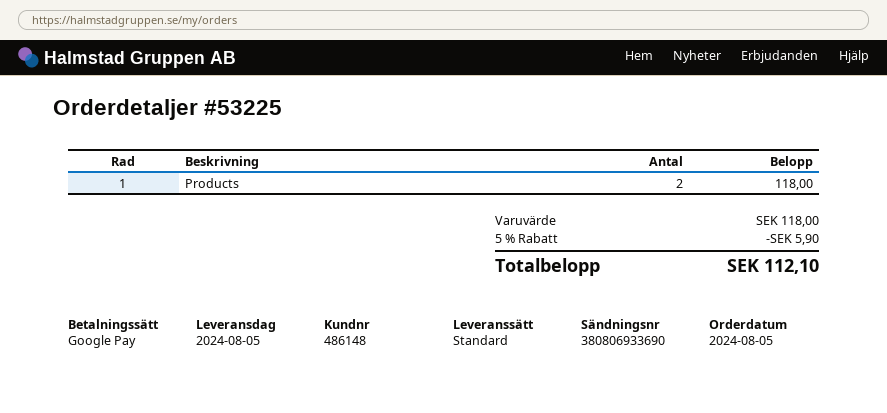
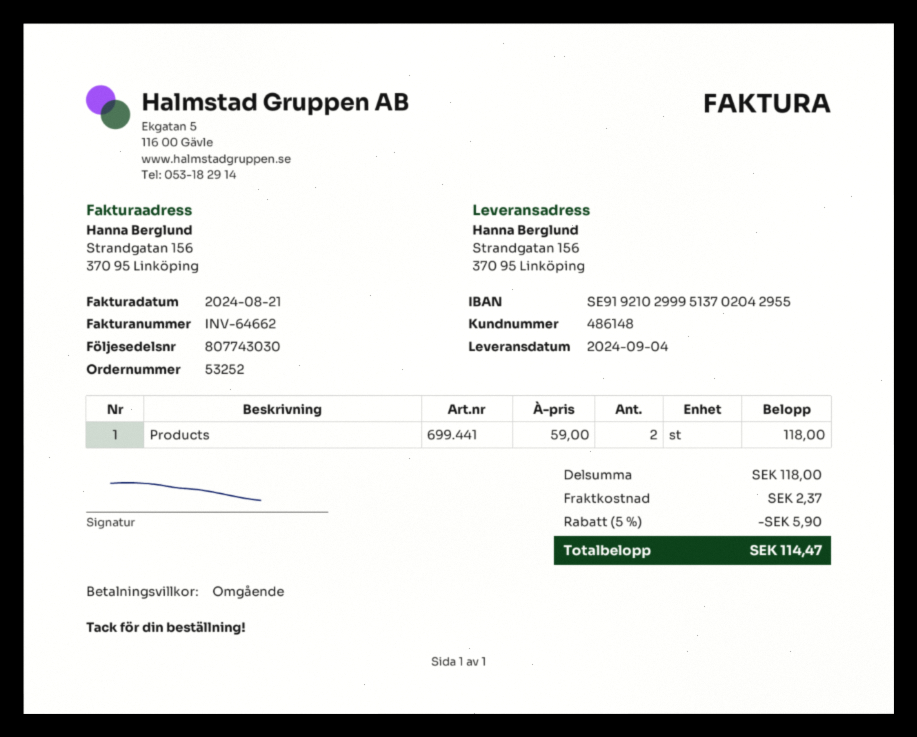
order number: 53225 -> 53252
delivery date: 2024-08-05 -> 2024-09-04
shipping: none -> 2.37
total: 112.10 -> 114.47

